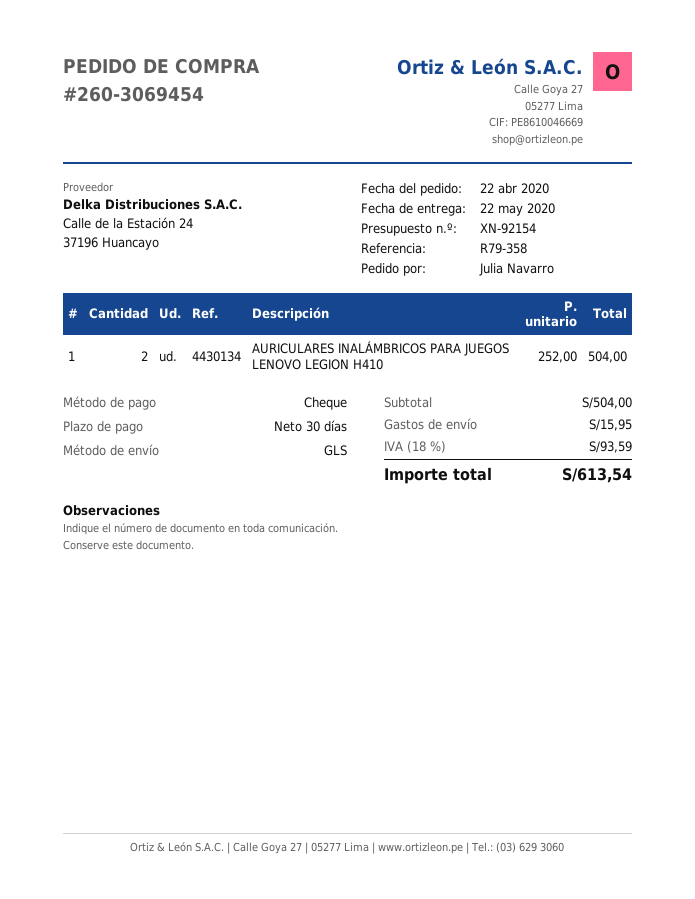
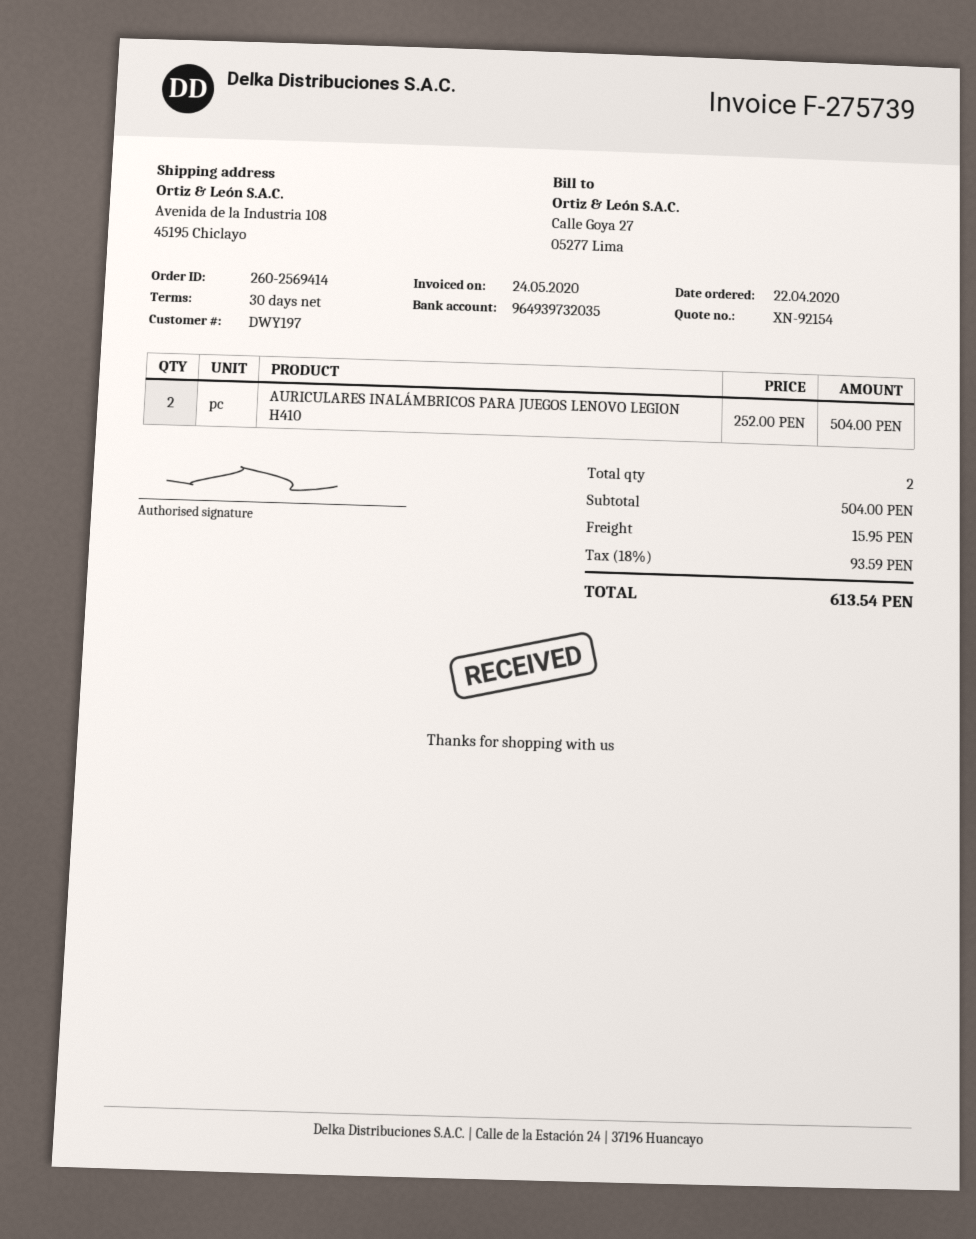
order number: 260-3069454 -> 260-2569414

